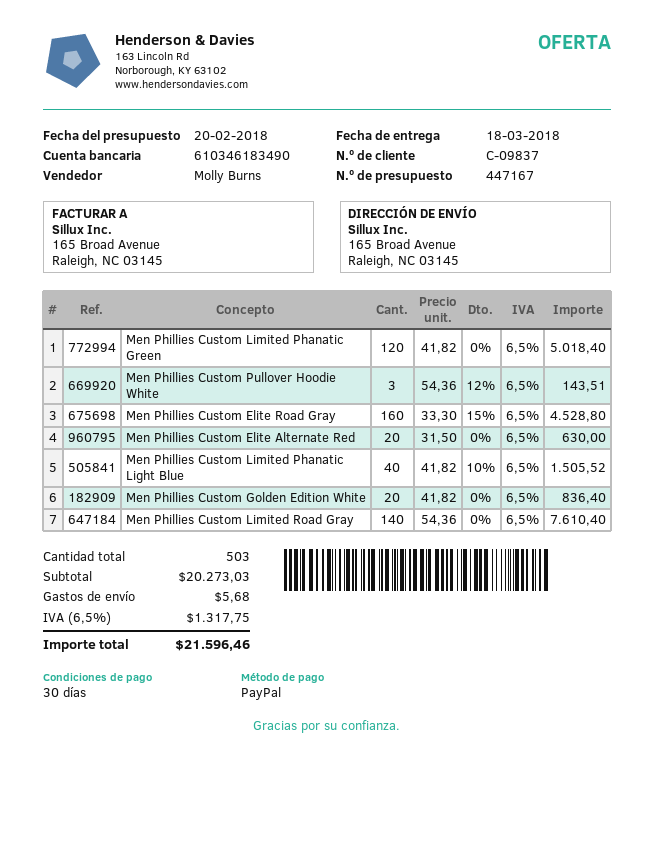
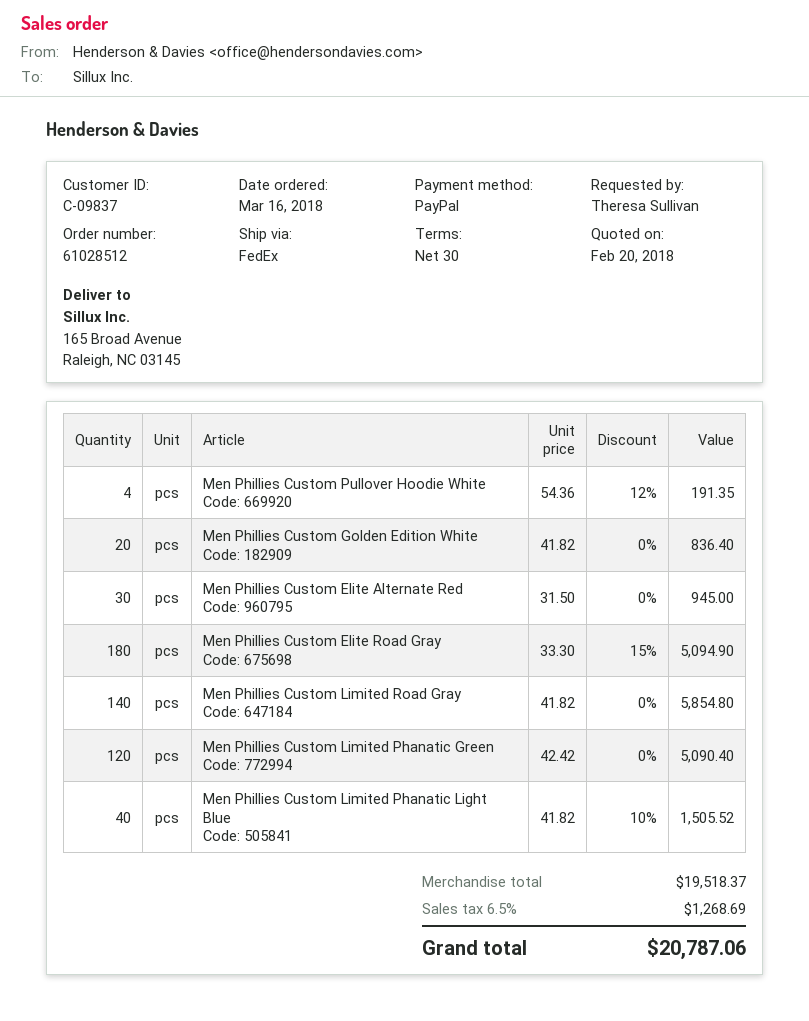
Men Phillies Custom Limited Phanatic Green: 120 x 41.82 = 5018.40 -> 120 x 42.42 = 5090.40
Men Phillies Custom Pullover Hoodie White: 3 x 54.36 - 12% = 143.51 -> 4 x 54.36 - 12% = 191.35
Men Phillies Custom Elite Road Gray: 160 x 33.30 - 15% = 4528.80 -> 180 x 33.30 - 15% = 5094.90
Men Phillies Custom Elite Alternate Red: 20 x 31.50 = 630.00 -> 30 x 31.50 = 945.00
Men Phillies Custom Limited Road Gray: 140 x 54.36 = 7610.40 -> 140 x 41.82 = 5854.80
subtotal: 20273.03 -> 19518.37
shipping: 5.68 -> none
tax: 6.5% = 1317.75 -> 6.5% = 1268.69
total: 21596.46 -> 20787.06

